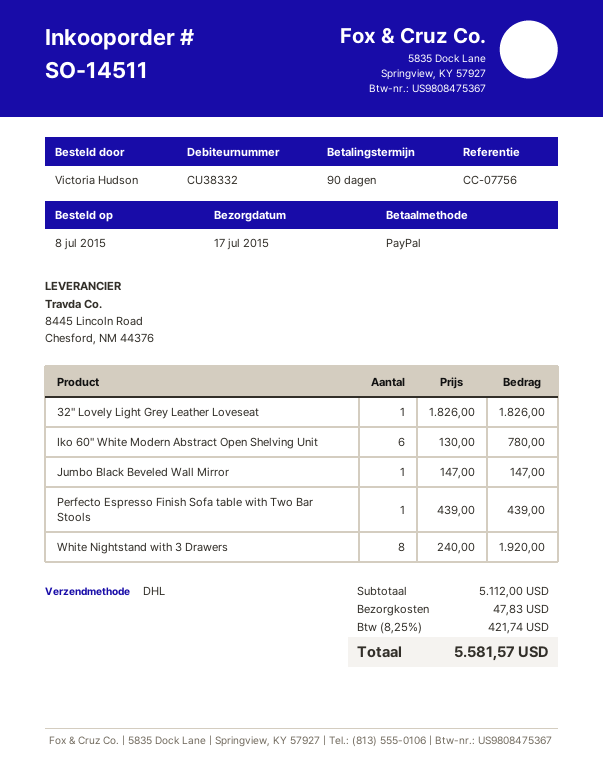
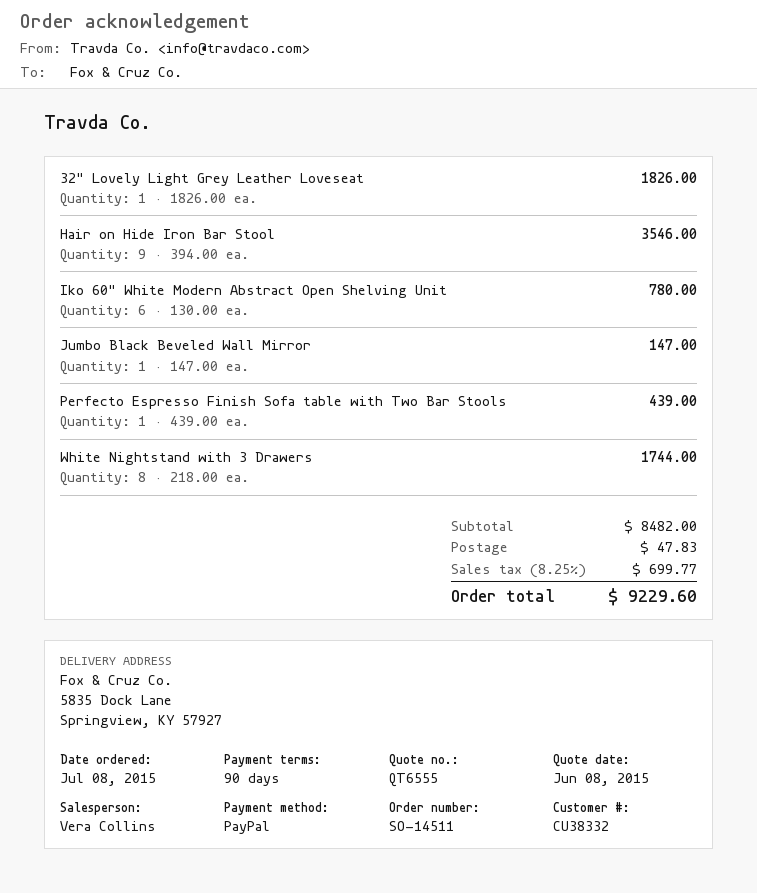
White Nightstand with 3 Drawers: 8 x 240.00 = 1920.00 -> 8 x 218.00 = 1744.00
Hair on Hide Iron Bar Stool: none -> 9 x 394.00 = 3546.00
subtotal: 5112.00 -> 8482.00
tax: 8.25% = 421.74 -> 8.25% = 699.77
total: 5581.57 -> 9229.60

